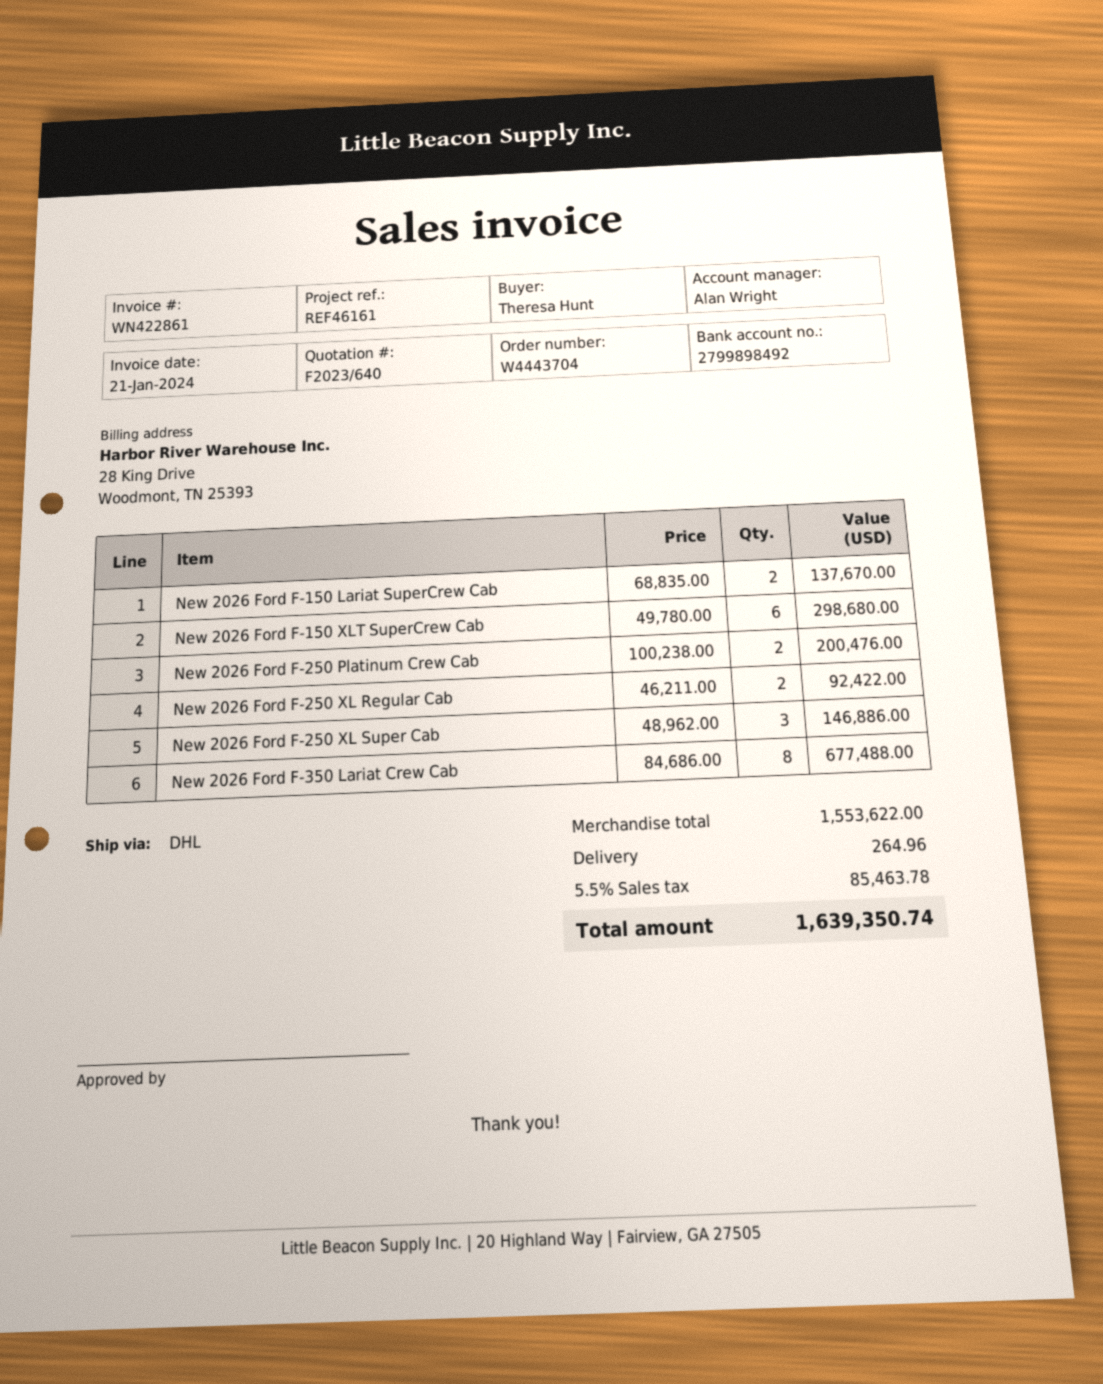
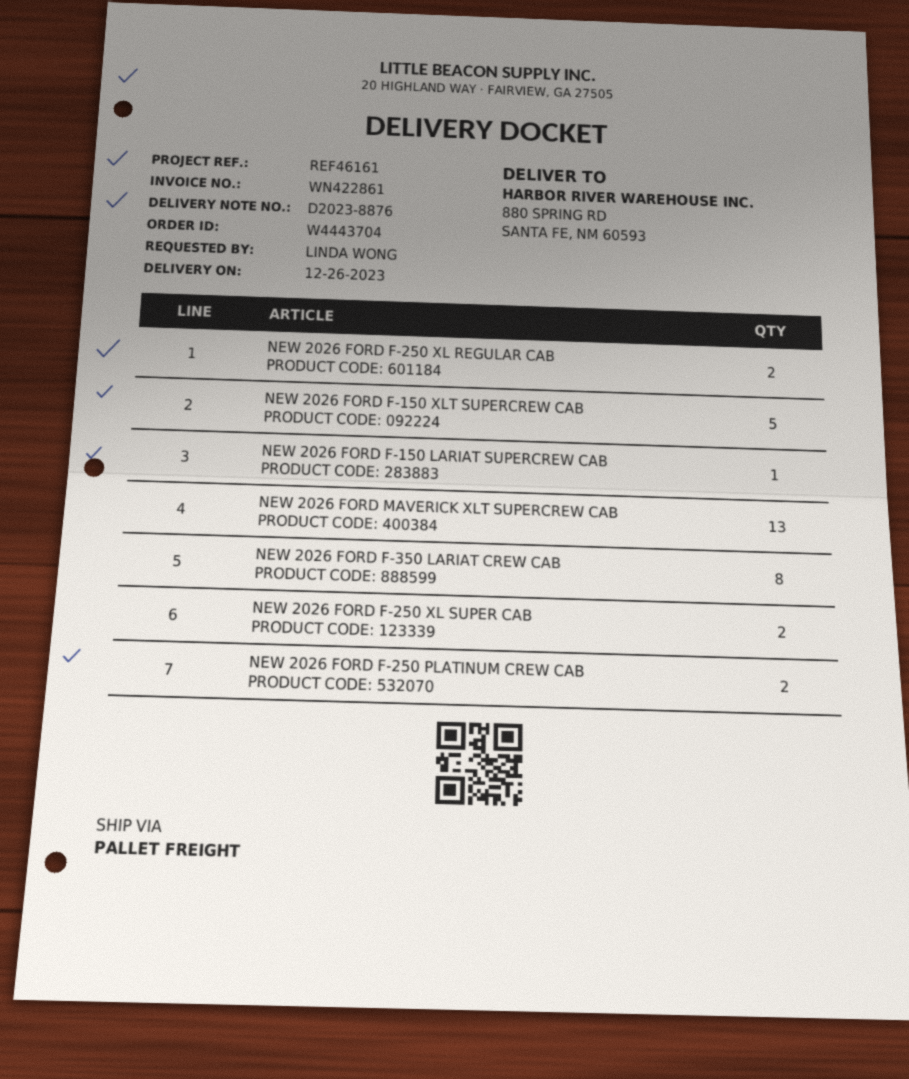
ordered by: Theresa Hunt -> LINDA WONG
shipping method: DHL -> pallet freight
New 2026 Ford F-150 Lariat SuperCrew Cab: 2 -> 1
New 2026 Ford F-150 XLT SuperCrew Cab: 6 -> 5
New 2026 Ford F-250 XL Super Cab: 3 -> 2
NEW 2026 FORD MAVERICK XLT SUPERCREW CAB: none -> 13

